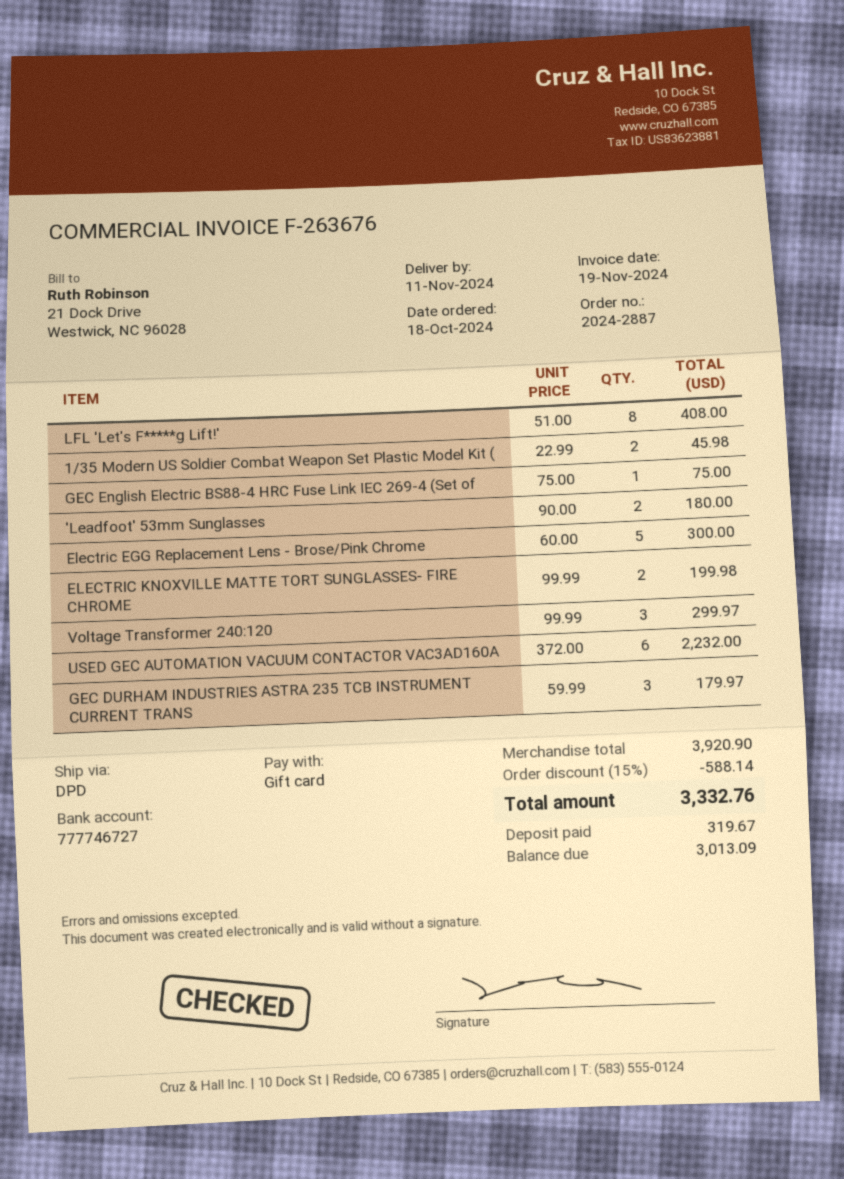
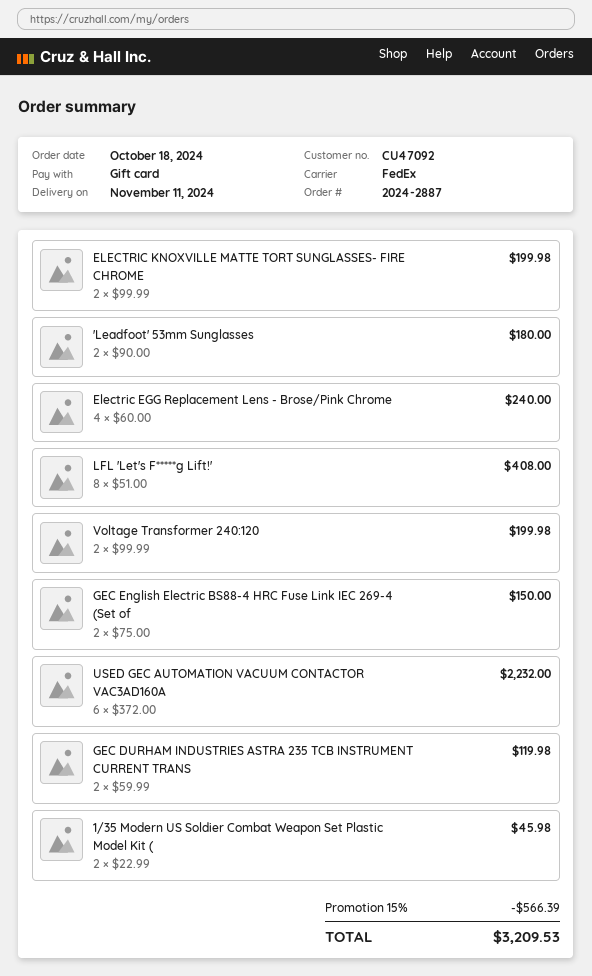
shipping method: DPD -> FedEx
GEC English Electric BS88-4 HRC Fuse Link IEC 269-4 (Set of: 1 x 75.00 = 75.00 -> 2 x 75.00 = 150.00
Electric EGG Replacement Lens - Brose/Pink Chrome: 5 x 60.00 = 300.00 -> 4 x 60.00 = 240.00
Voltage Transformer 240:120: 3 x 99.99 = 299.97 -> 2 x 99.99 = 199.98
GEC DURHAM INDUSTRIES ASTRA 235 TCB INSTRUMENT CURRENT TRANS: 3 x 59.99 = 179.97 -> 2 x 59.99 = 119.98
discount: 15% = 588.14 -> 15% = 566.39
total: 3332.76 -> 3209.53

